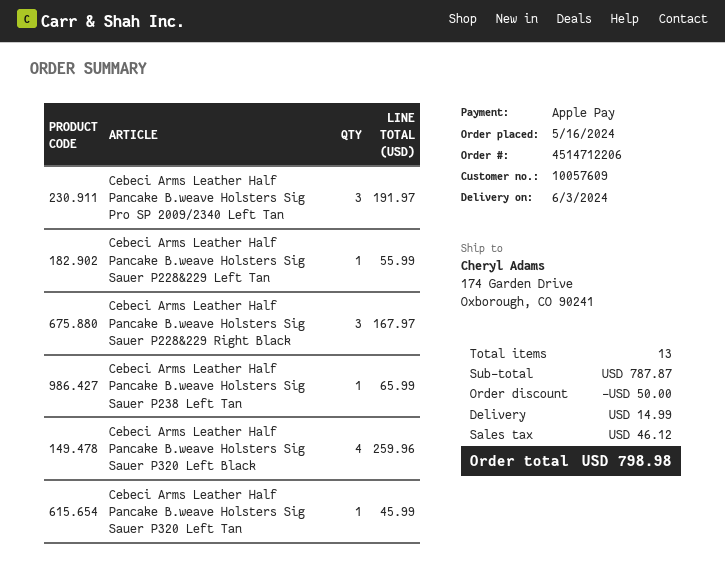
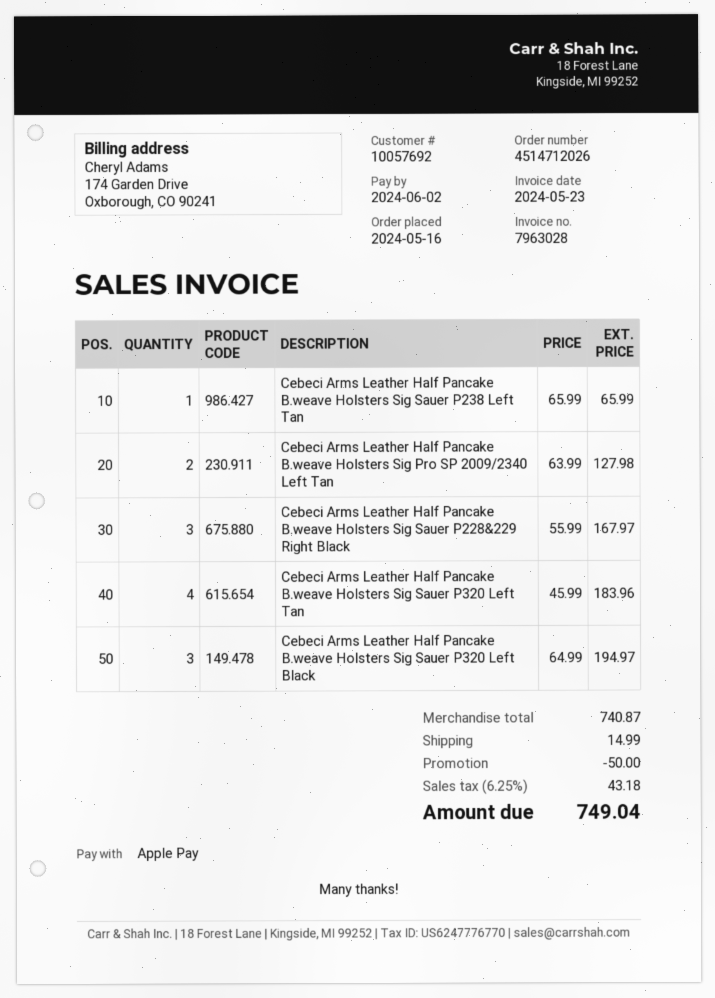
order number: 4514712206 -> 4514712026
customer number: 10057609 -> 10057692
Cebeci Arms Leather Half Pancake B.weave Holsters Sig Pro SP 2009/2340 Left Tan: 3 for 191.97 -> 2 for 127.98
Cebeci Arms Leather Half Pancake B.weave Holsters Sig Sauer P228&229 Left Tan: 1 for 55.99 -> none
Cebeci Arms Leather Half Pancake B.weave Holsters Sig Sauer P320 Left Black: 4 for 259.96 -> 3 for 194.97
Cebeci Arms Leather Half Pancake B.weave Holsters Sig Sauer P320 Left Tan: 1 for 45.99 -> 4 for 183.96
subtotal: 787.87 -> 740.87
tax: 46.12 -> 43.18
total: 798.98 -> 749.04

